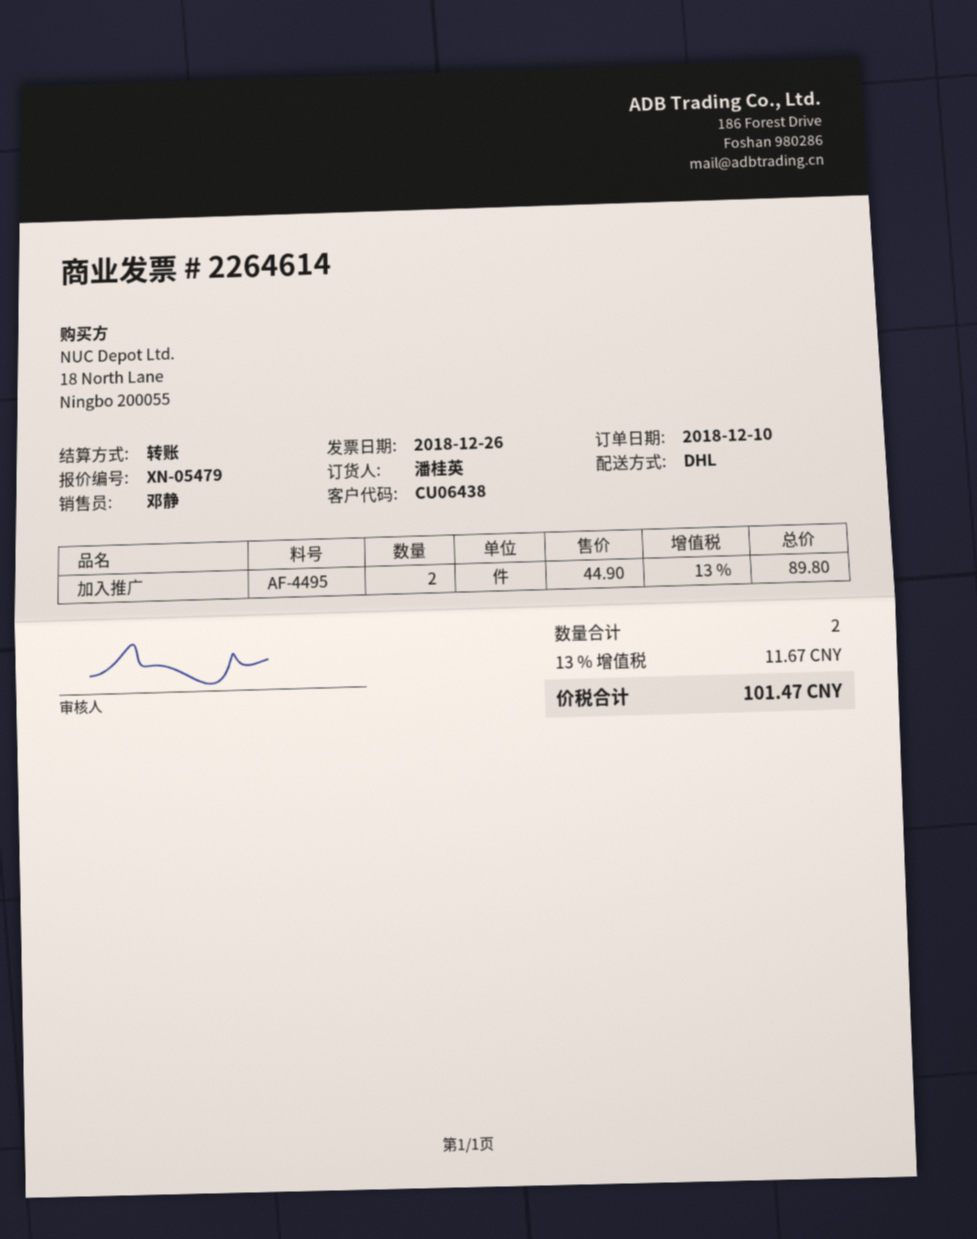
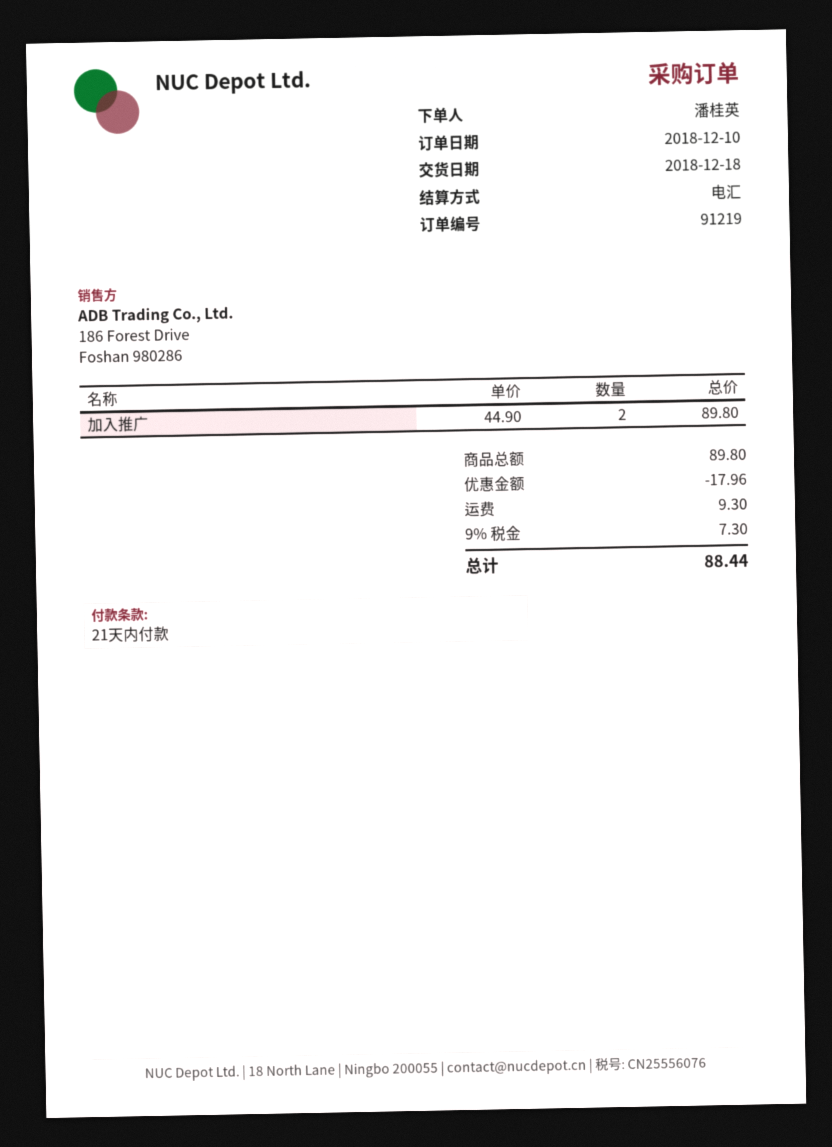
discount: none -> 17.96
shipping: none -> 9.30
tax: 13% = 11.67 -> 9% = 7.30
total: 101.47 -> 88.44

